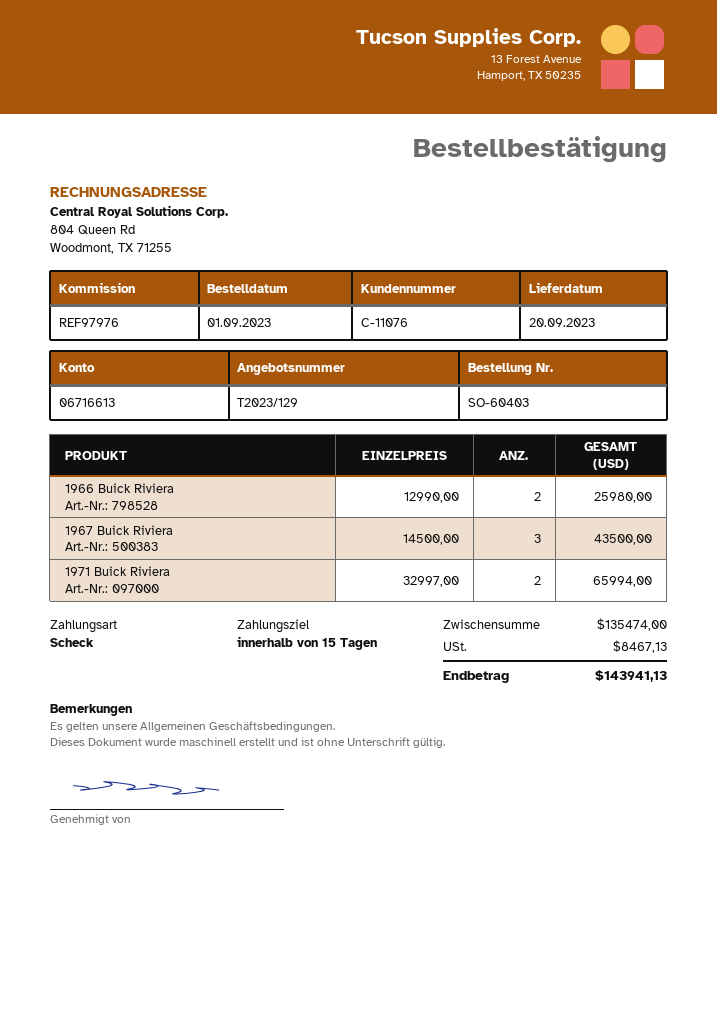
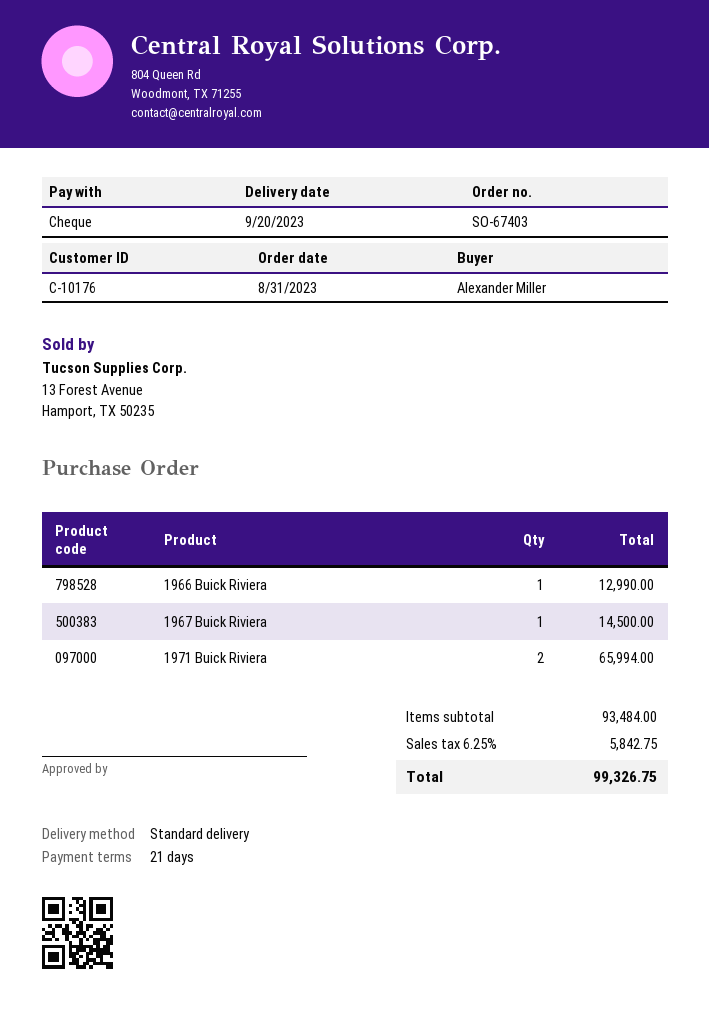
order number: SO-60403 -> SO-67403
order date: 2023-09-01 -> 2023-08-31
payment terms: 15 days -> 21 days
customer number: C-11076 -> C-10176
1966 Buick Riviera: 2 for 25980.00 -> 1 for 12990.00
1967 Buick Riviera: 3 for 43500.00 -> 1 for 14500.00
subtotal: 135474.00 -> 93484.00
tax: 8467.13 -> 5842.75
total: 143941.13 -> 99326.75

